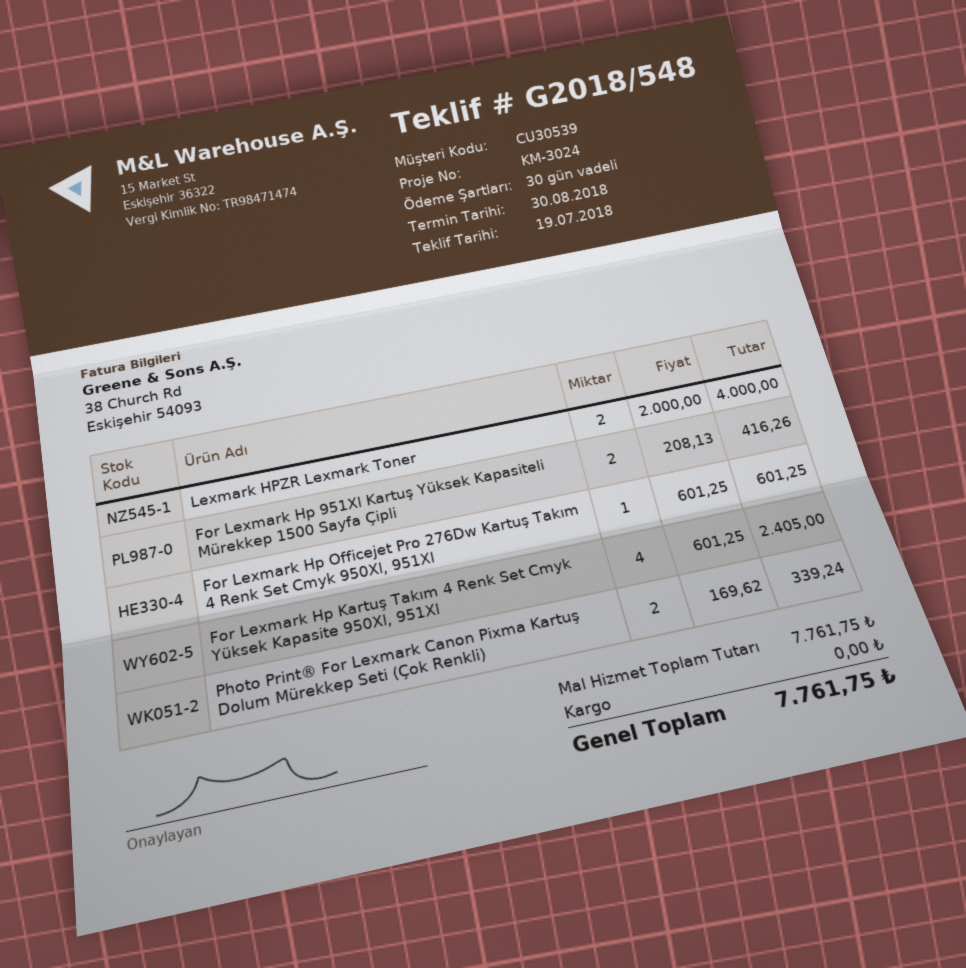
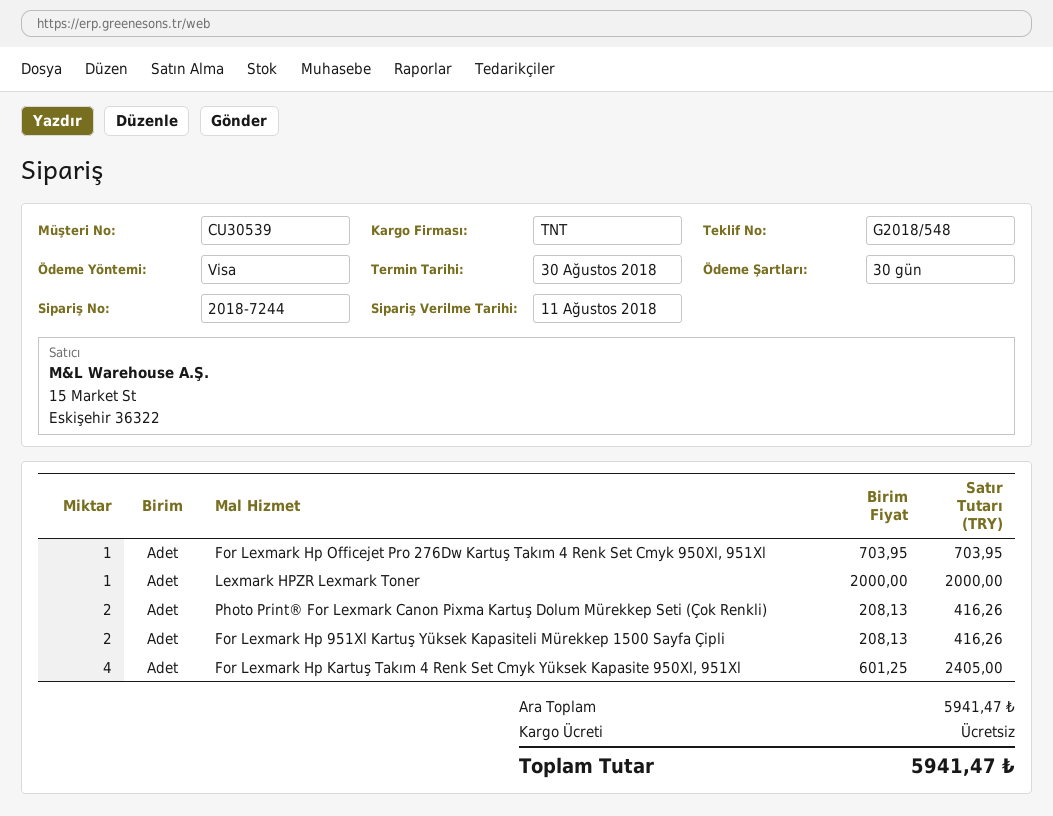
Lexmark HPZR Lexmark Toner: 2 x 2000.00 = 4000.00 -> 1 x 2000.00 = 2000.00
For Lexmark Hp Officejet Pro 276Dw Kartuş Takım 4 Renk Set Cmyk 950Xl, 951Xl: 1 x 601.25 = 601.25 -> 1 x 703.95 = 703.95
Photo Print® For Lexmark Canon Pixma Kartuş Dolum Mürekkep Seti (Çok Renkli): 2 x 169.62 = 339.24 -> 2 x 208.13 = 416.26
subtotal: 7761.75 -> 5941.47
total: 7761.75 -> 5941.47

